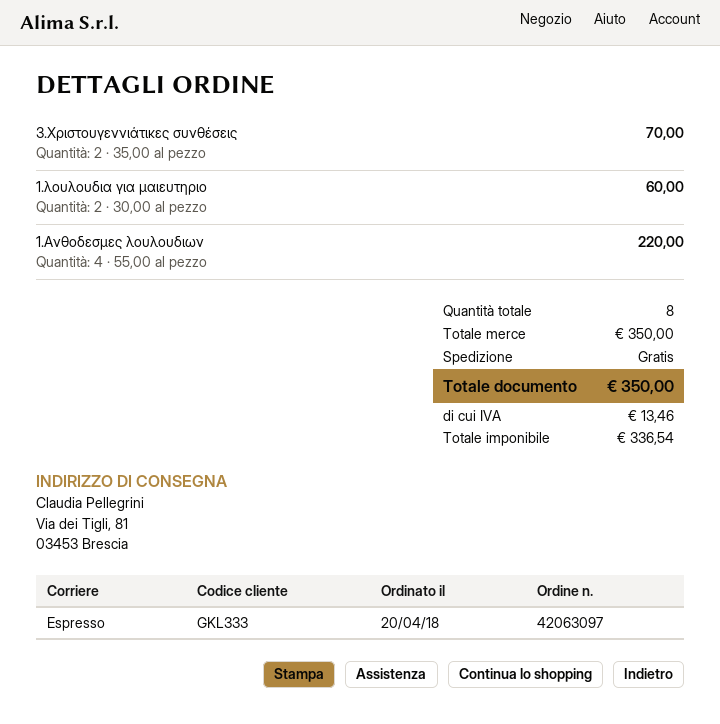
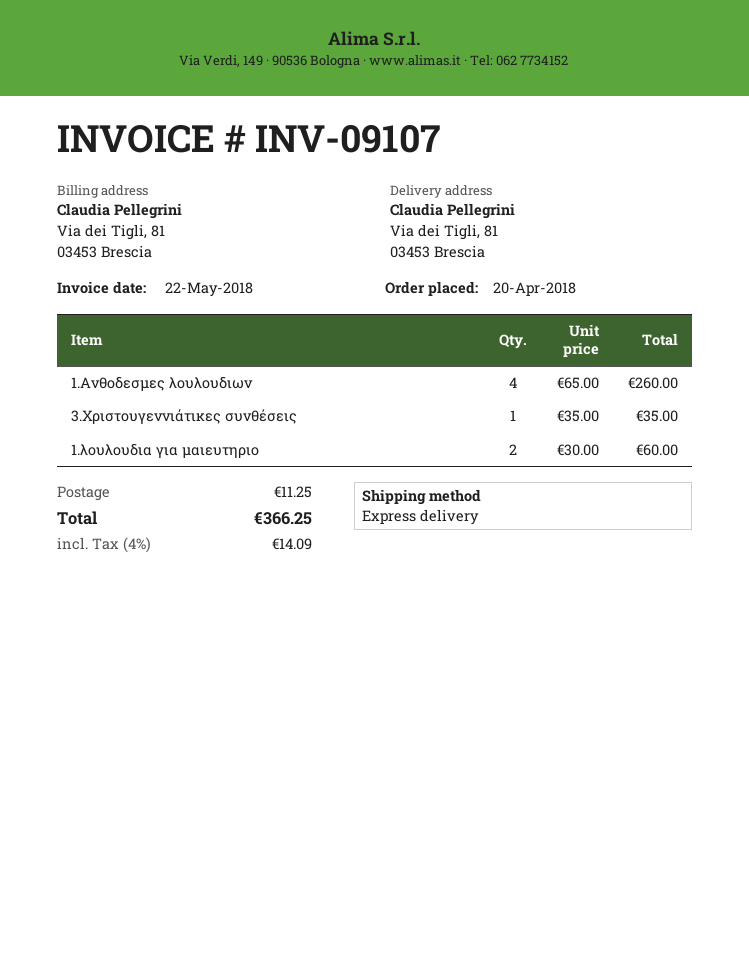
3.Χριστουγεννιάτικες συνθέσεις: 2 x 35.00 = 70.00 -> 1 x 35.00 = 35.00
1.Ανθοδεσμες λουλουδιων: 4 x 55.00 = 220.00 -> 4 x 65.00 = 260.00
shipping: 0.00 -> 11.25
tax: 13.46 -> 14.09
total: 350.00 -> 366.25

